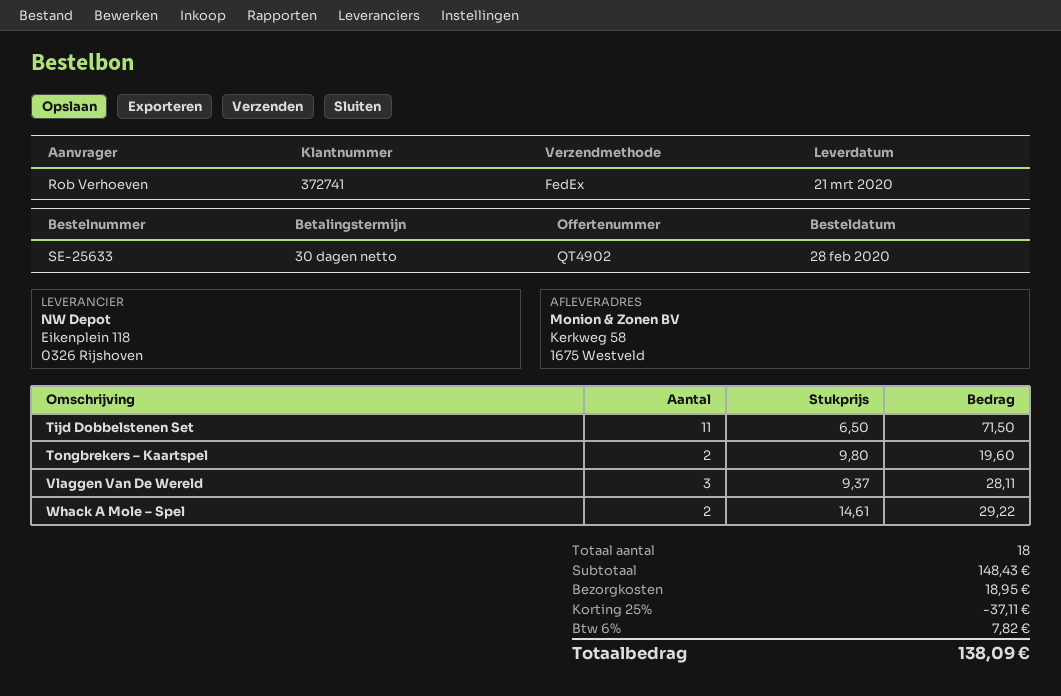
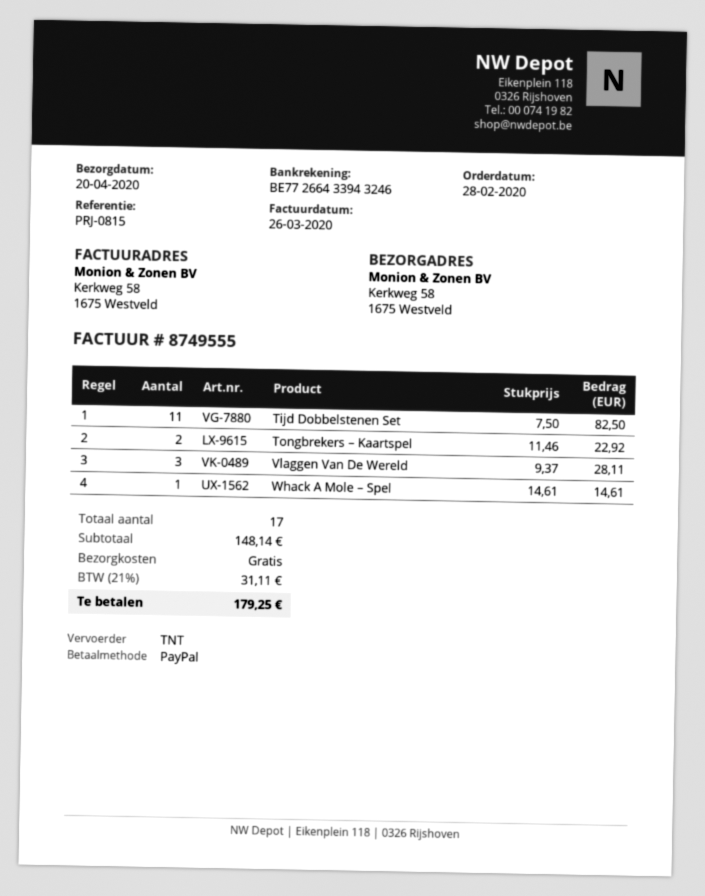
delivery date: 2020-03-21 -> 2020-04-20
shipping method: FedEx -> TNT
Tijd Dobbelstenen Set: 11 x 6.50 = 71.50 -> 11 x 7.50 = 82.50
Tongbrekers – Kaartspel: 2 x 9.80 = 19.60 -> 2 x 11.46 = 22.92
Whack A Mole – Spel: 2 x 14.61 = 29.22 -> 1 x 14.61 = 14.61
total quantity: 18 -> 17
subtotal: 148.43 -> 148.14
discount: 25% = 37.11 -> none
shipping: 18.95 -> 0.00
tax: 6% = 7.82 -> 21% = 31.11
total: 138.09 -> 179.25

